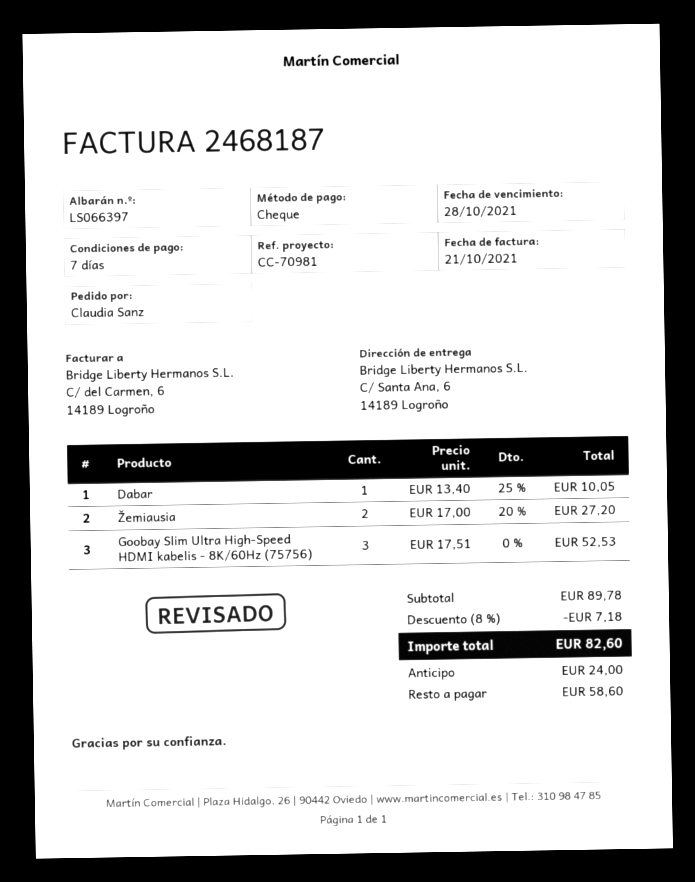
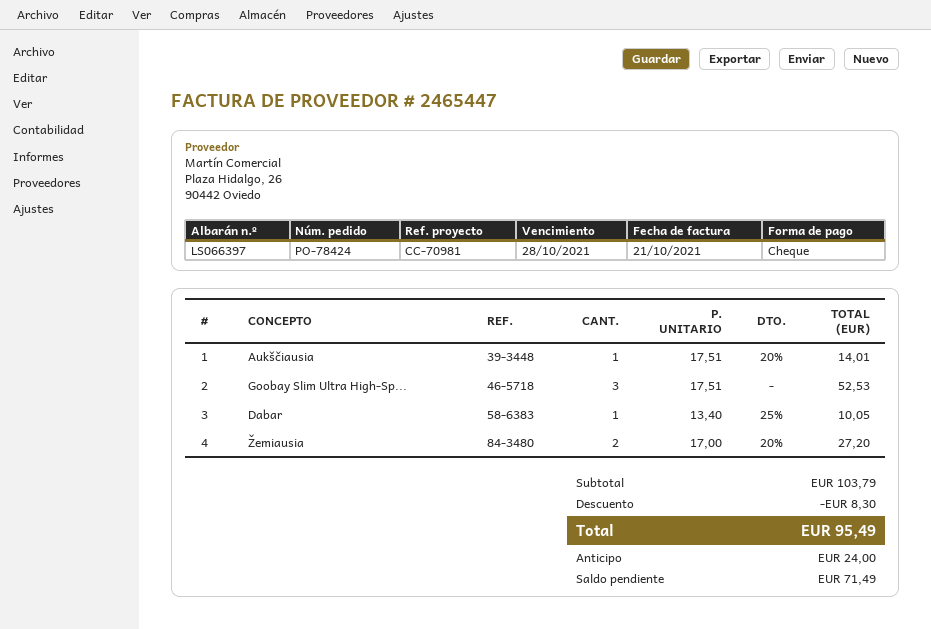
invoice number: 2468187 -> 2465447
Aukščiausia: none -> 1 x 17.51 - 20% = 14.01
subtotal: 89.78 -> 103.79
discount: 7.18 -> 8.30
total: 82.60 -> 95.49
balance: 58.60 -> 71.49

